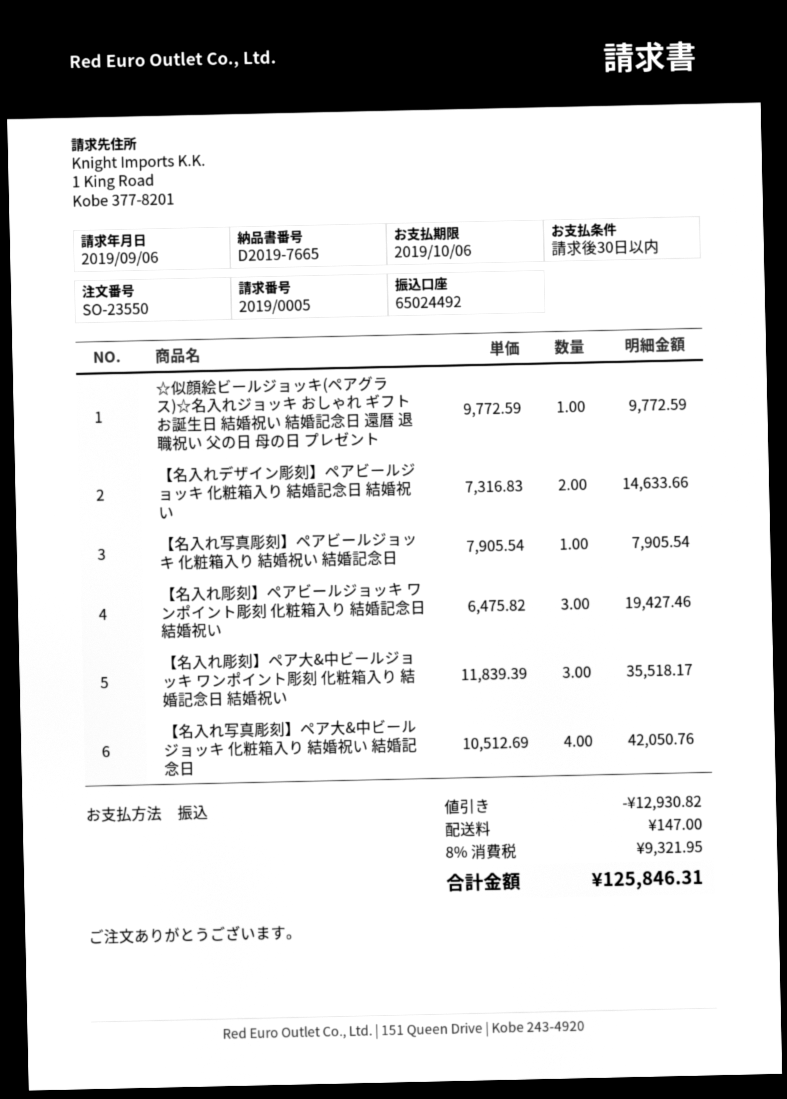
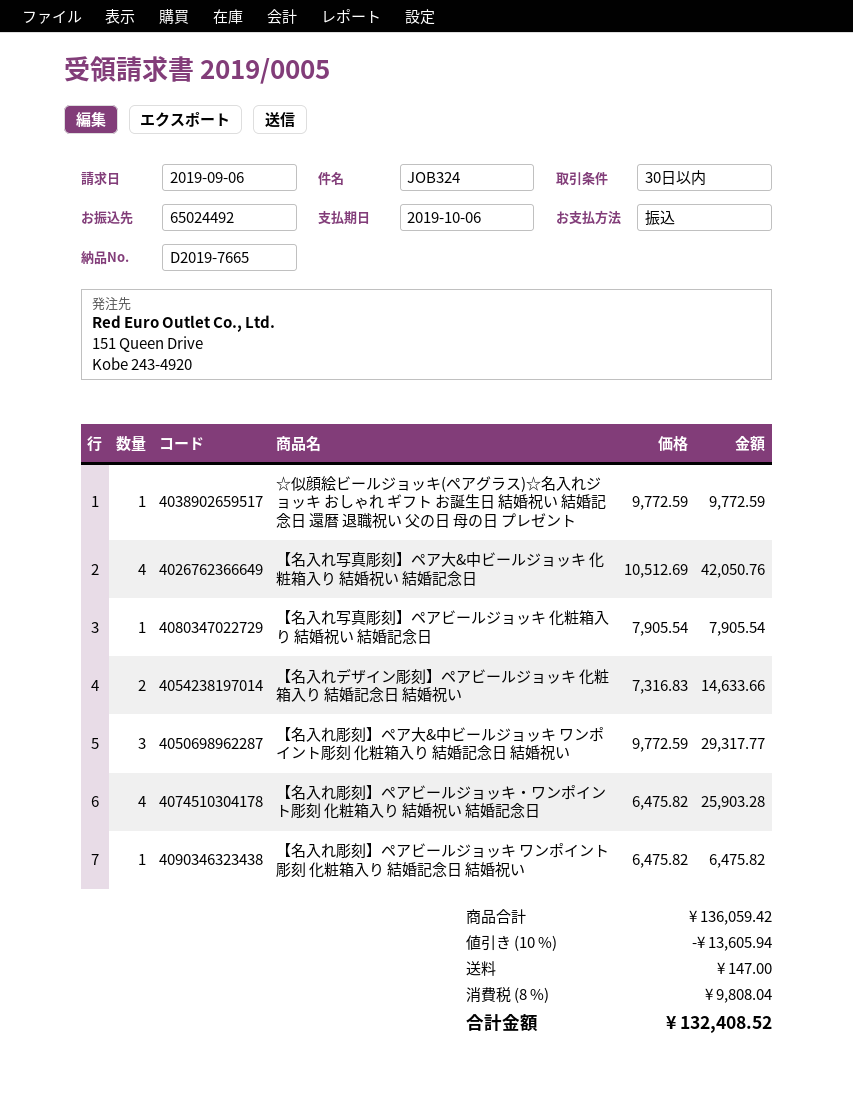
【名入れ彫刻】ペアビールジョッキ ワンポイント彫刻 化粧箱入り 結婚記念日 結婚祝い: 3 x 6475.82 = 19427.46 -> 1 x 6475.82 = 6475.82
【名入れ彫刻】ペア大&中ビールジョッキ ワンポイント彫刻 化粧箱入り 結婚記念日 結婚祝い: 3 x 11839.39 = 35518.17 -> 3 x 9772.59 = 29317.77
【名入れ彫刻】ペアビールジョッキ・ワンポイント彫刻 化粧箱入り 結婚祝い 結婚記念日: none -> 4 x 6475.82 = 25903.28
discount: 12930.82 -> 13605.94
tax: 8% = 9321.95 -> 8% = 9808.04
total: 125846.31 -> 132408.52

